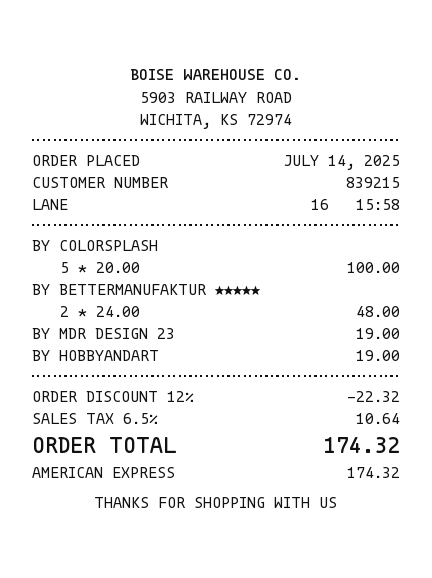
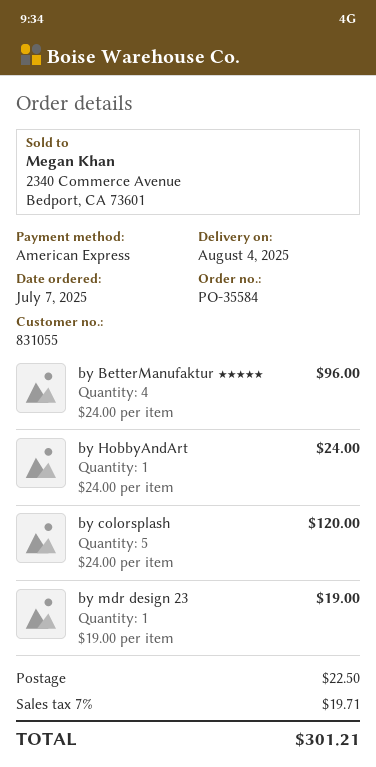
order date: 2025-07-14 -> 2025-07-07
customer number: 839215 -> 831055
BY COLORSPLASH: 5 x 20.00 = 100.00 -> 5 x 24.00 = 120.00
BY BETTERMANUFAKTUR ★★★★★: 2 x 24.00 = 48.00 -> 4 x 24.00 = 96.00
BY HOBBYANDART: 1 x 19.00 = 19.00 -> 1 x 24.00 = 24.00
discount: 12% = 22.32 -> none
shipping: none -> 22.50
tax: 6.5% = 10.64 -> 7% = 19.71
total: 174.32 -> 301.21

